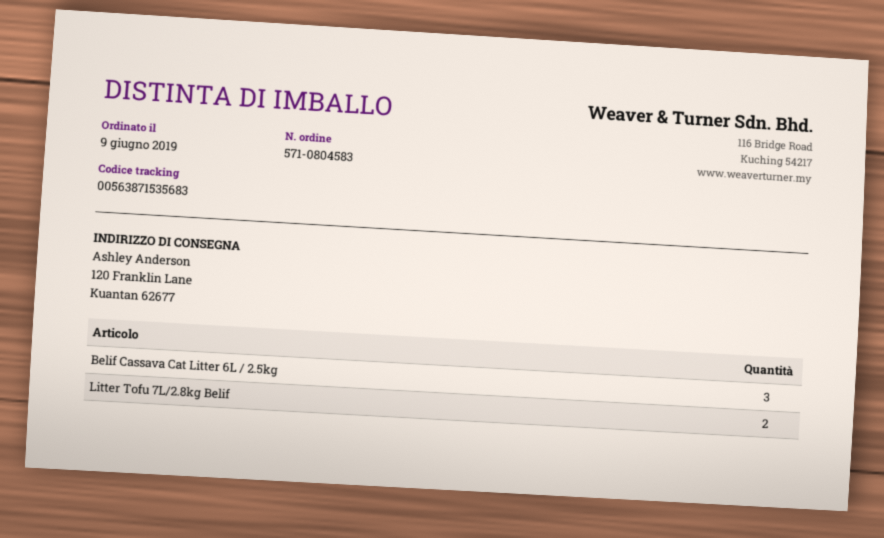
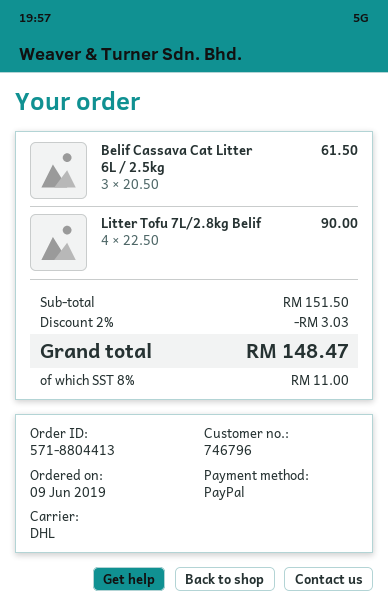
order number: 571-0804583 -> 571-8804413
Litter Tofu 7L/2.8kg Belif: 2 -> 4

